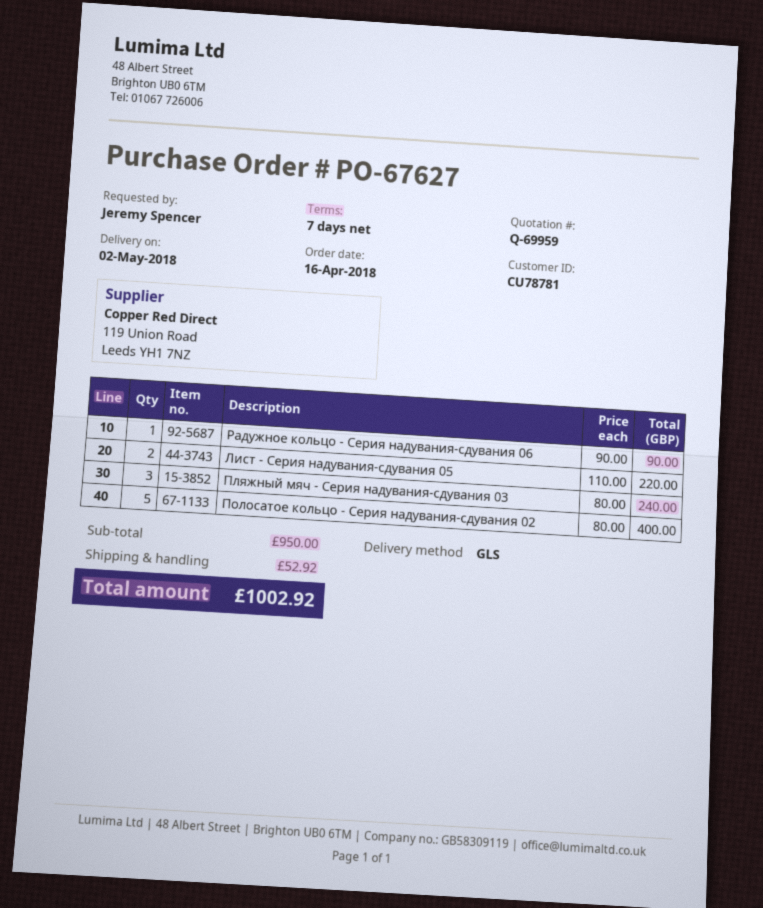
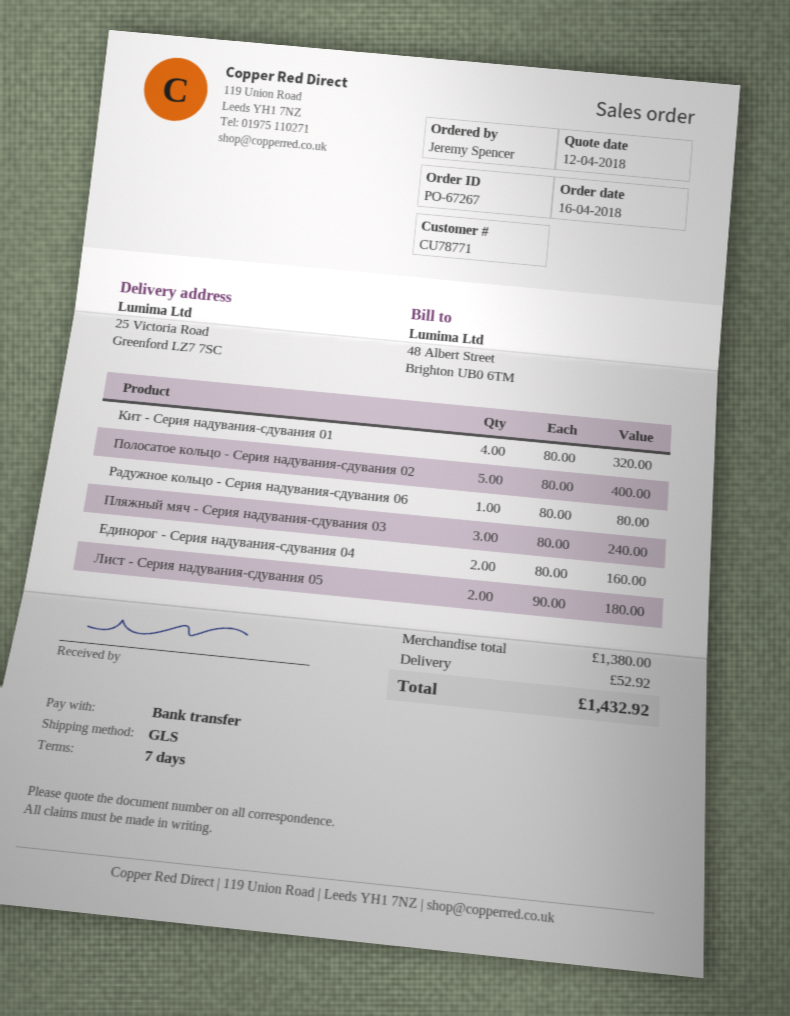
order number: PO-67627 -> PO-67267
customer number: CU78781 -> CU78771
Радужное кольцо - Серия надувания-сдувания 06: 1 x 90.00 = 90.00 -> 1 x 80.00 = 80.00
Лист - Серия надувания-сдувания 05: 2 x 110.00 = 220.00 -> 2 x 90.00 = 180.00
Кит - Серия надувания-сдувания 01: none -> 4 x 80.00 = 320.00
Единорог - Серия надувания-сдувания 04: none -> 2 x 80.00 = 160.00
subtotal: 950.00 -> 1380.00
total: 1002.92 -> 1432.92

